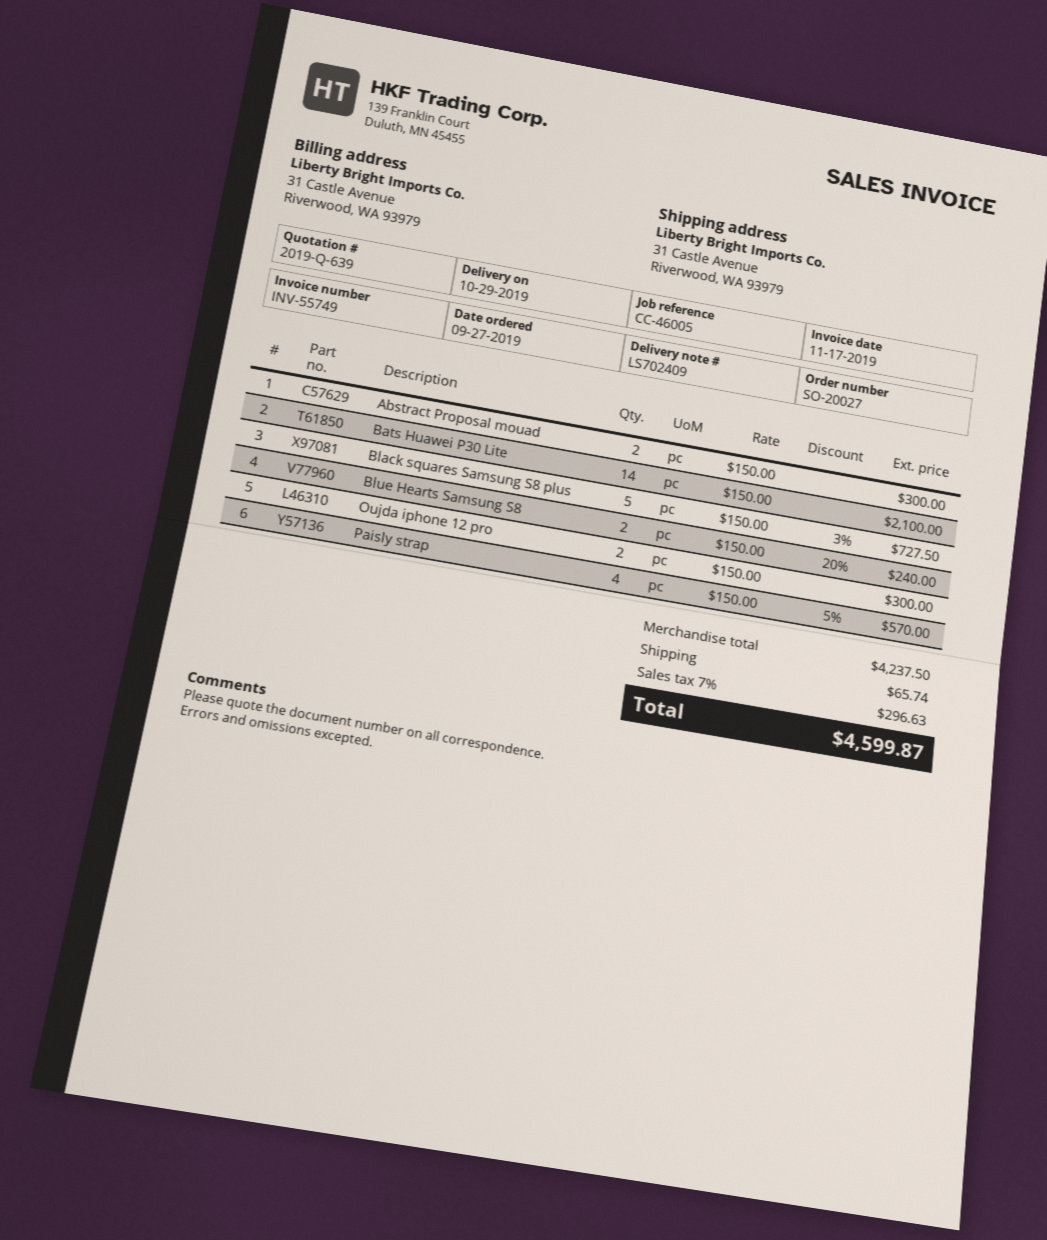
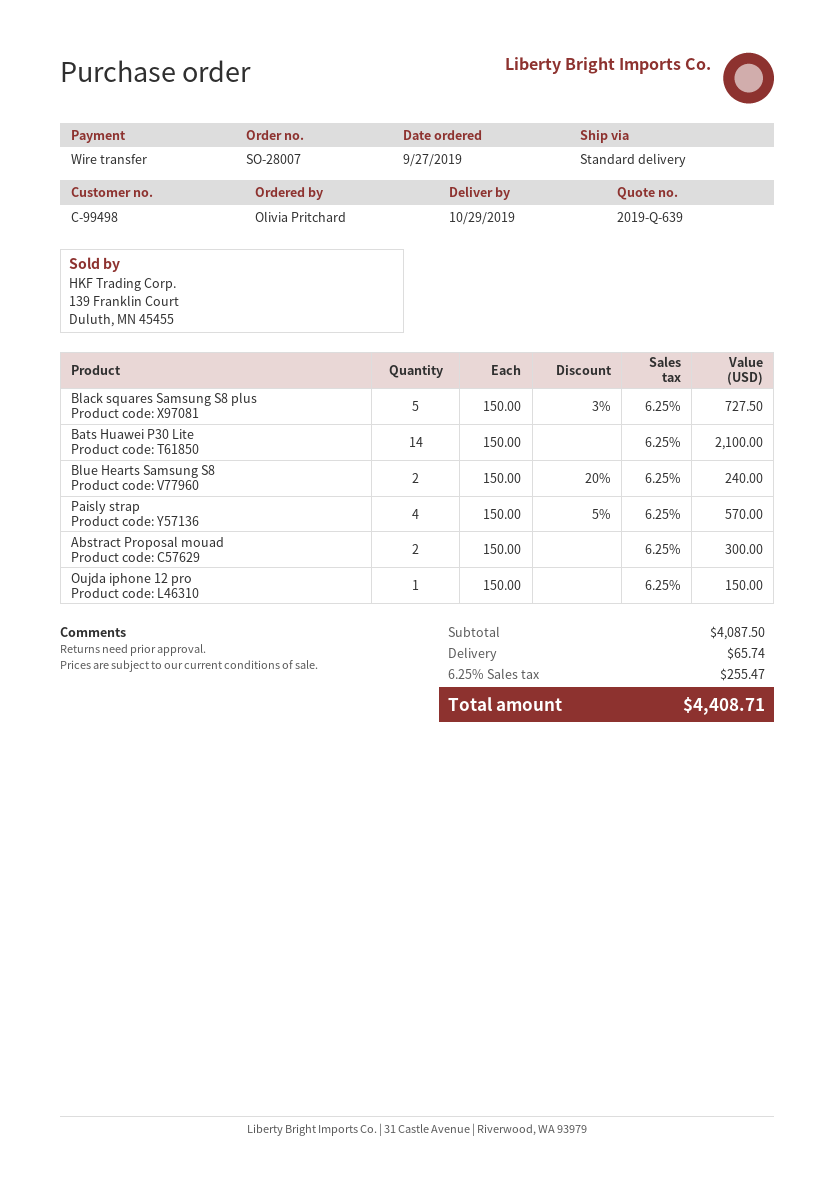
order number: SO-20027 -> SO-28007
Oujda iphone 12 pro: 2 x 150.00 = 300.00 -> 1 x 150.00 = 150.00
subtotal: 4237.50 -> 4087.50
tax: 7% = 296.63 -> 6.25% = 255.47
total: 4599.87 -> 4408.71

